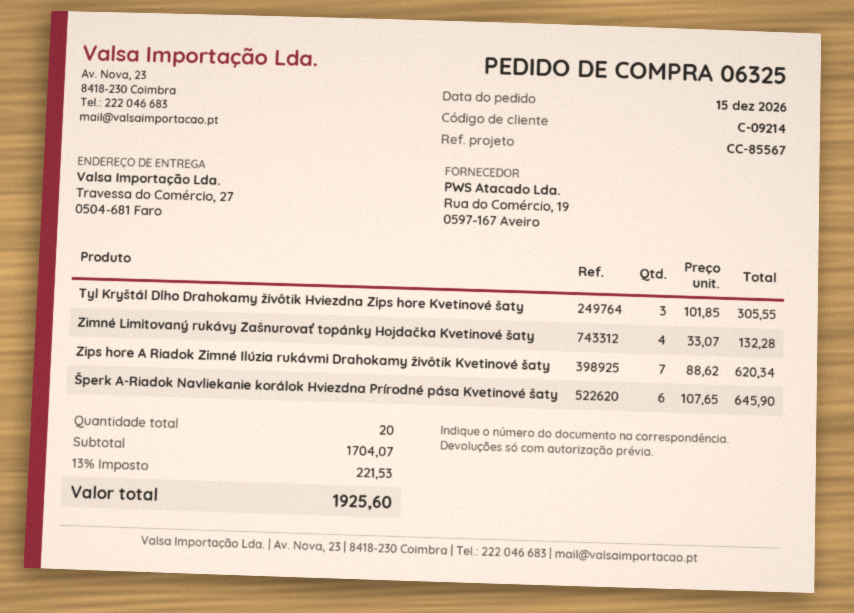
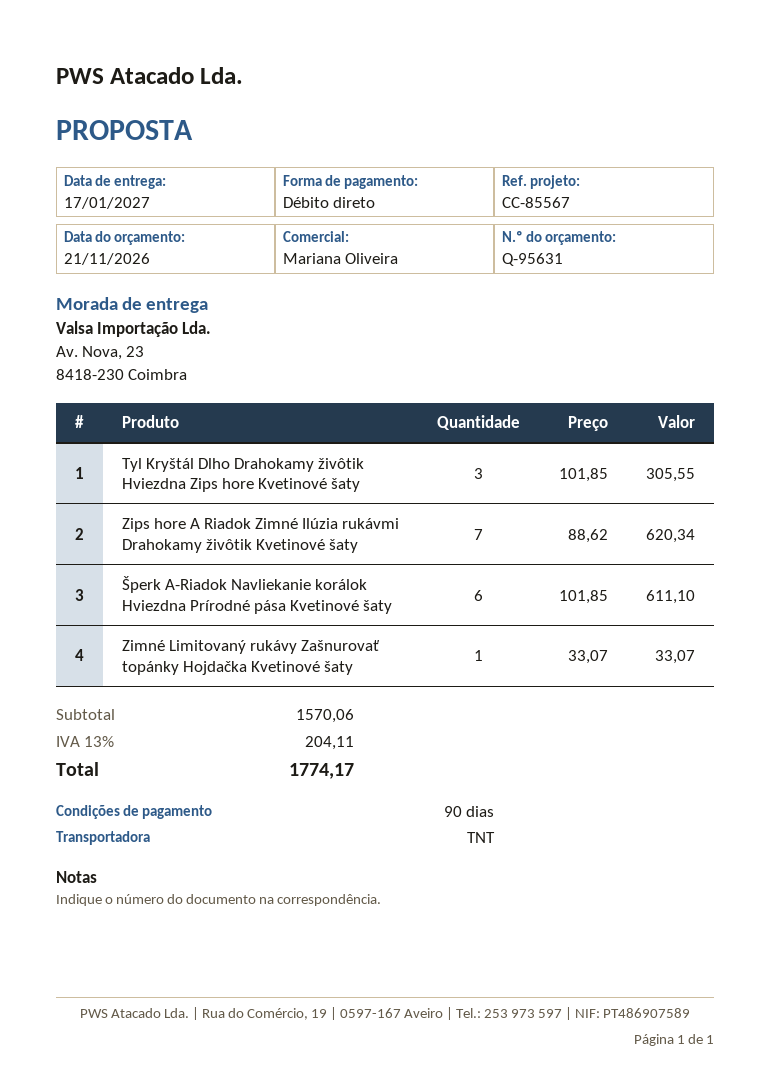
ship to: Travessa do Comércio, 27, 0504-681 Faro -> Av. Nova, 23, 8418-230 Coimbra
Zimné Limitovaný rukávy Zašnurovať topánky Hojdačka Kvetinové šaty: 4 x 33.07 = 132.28 -> 1 x 33.07 = 33.07
Šperk A-Riadok Navliekanie korálok Hviezdna Prírodné pása Kvetinové šaty: 6 x 107.65 = 645.90 -> 6 x 101.85 = 611.10
subtotal: 1704.07 -> 1570.06
tax: 13% = 221.53 -> 13% = 204.11
total: 1925.60 -> 1774.17

